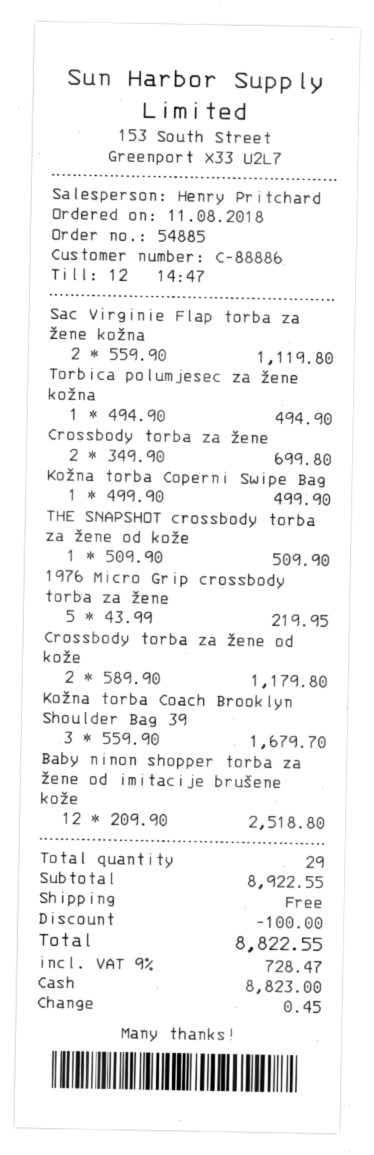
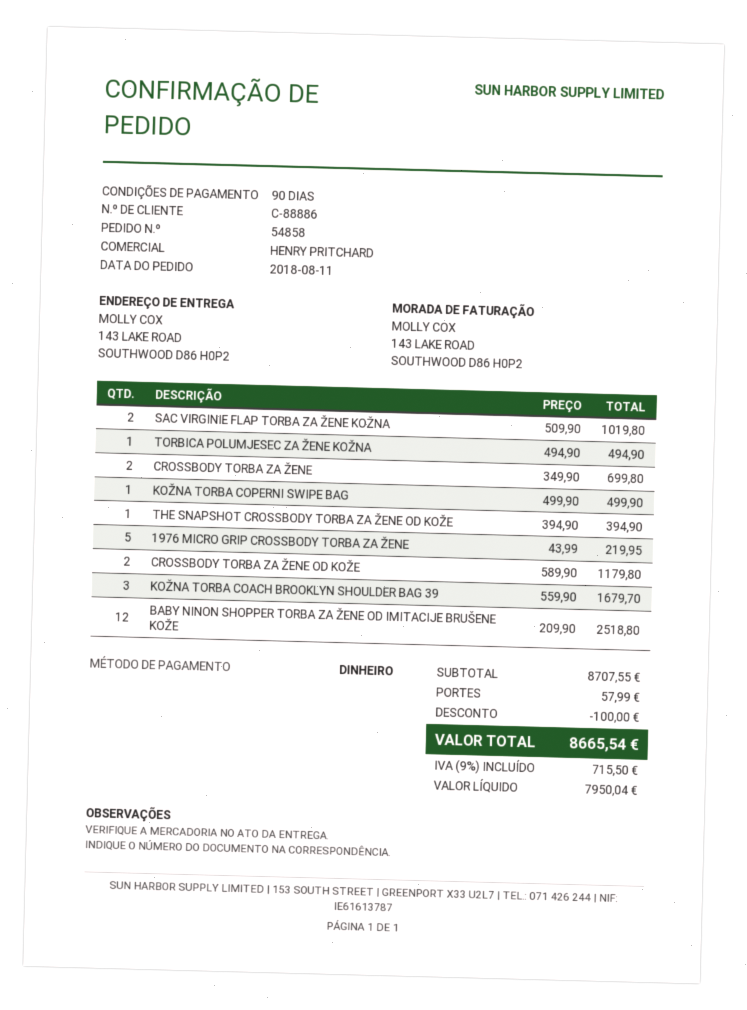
order number: 54885 -> 54858
Sac Virginie Flap torba za žene kožna: 2 x 559.90 = 1119.80 -> 2 x 509.90 = 1019.80
THE SNAPSHOT crossbody torba za žene od kože: 1 x 509.90 = 509.90 -> 1 x 394.90 = 394.90
subtotal: 8922.55 -> 8707.55
shipping: 0.00 -> 57.99
tax: 9% = 728.47 -> 9% = 715.50
total: 8822.55 -> 8665.54

